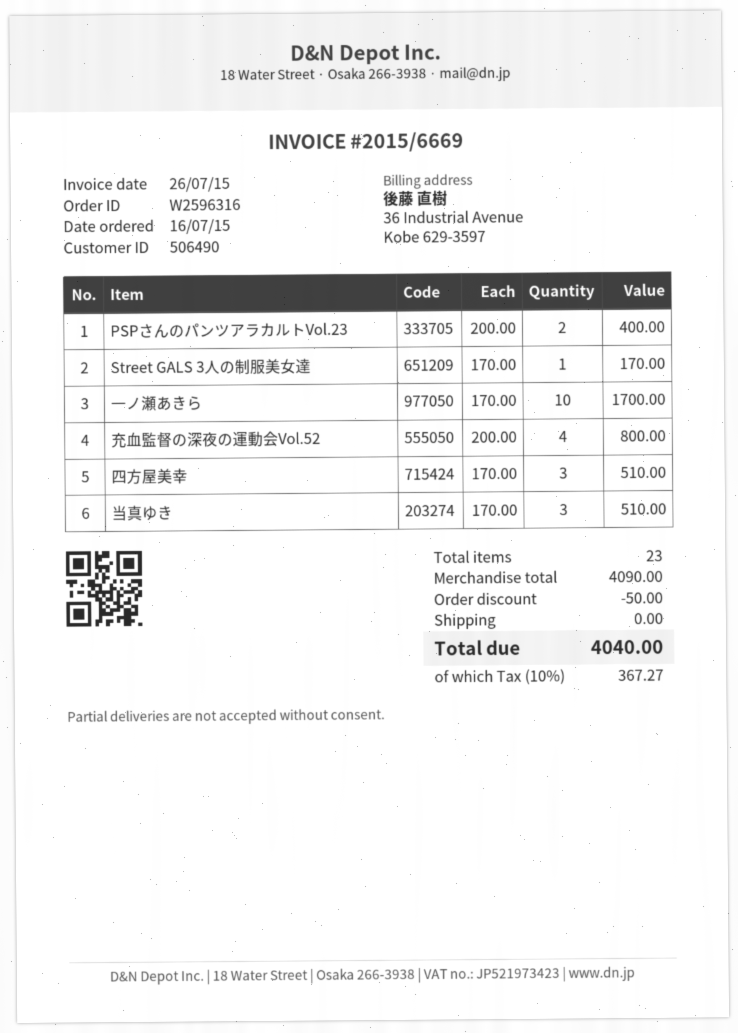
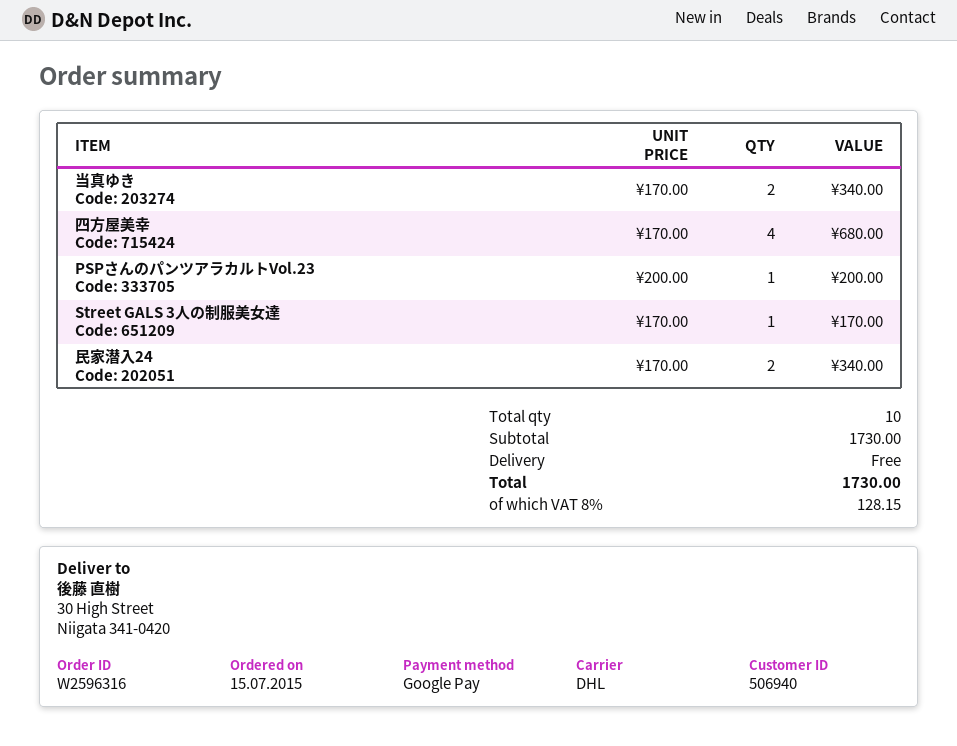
order date: 2015-07-16 -> 2015-07-15
customer number: 506490 -> 506940
PSPさんのパンツアラカルトVol.23: 2 x 200.00 = 400.00 -> 1 x 200.00 = 200.00
一ノ瀬あきら: 10 x 170.00 = 1700.00 -> none
充血監督の深夜の運動会Vol.52: 4 x 200.00 = 800.00 -> none
四方屋美幸: 3 x 170.00 = 510.00 -> 4 x 170.00 = 680.00
当真ゆき: 3 x 170.00 = 510.00 -> 2 x 170.00 = 340.00
民家潜入24: none -> 2 x 170.00 = 340.00
total quantity: 23 -> 10
subtotal: 4090.00 -> 1730.00
discount: 50.00 -> none
tax: 10% = 367.27 -> 8% = 128.15
total: 4040.00 -> 1730.00

